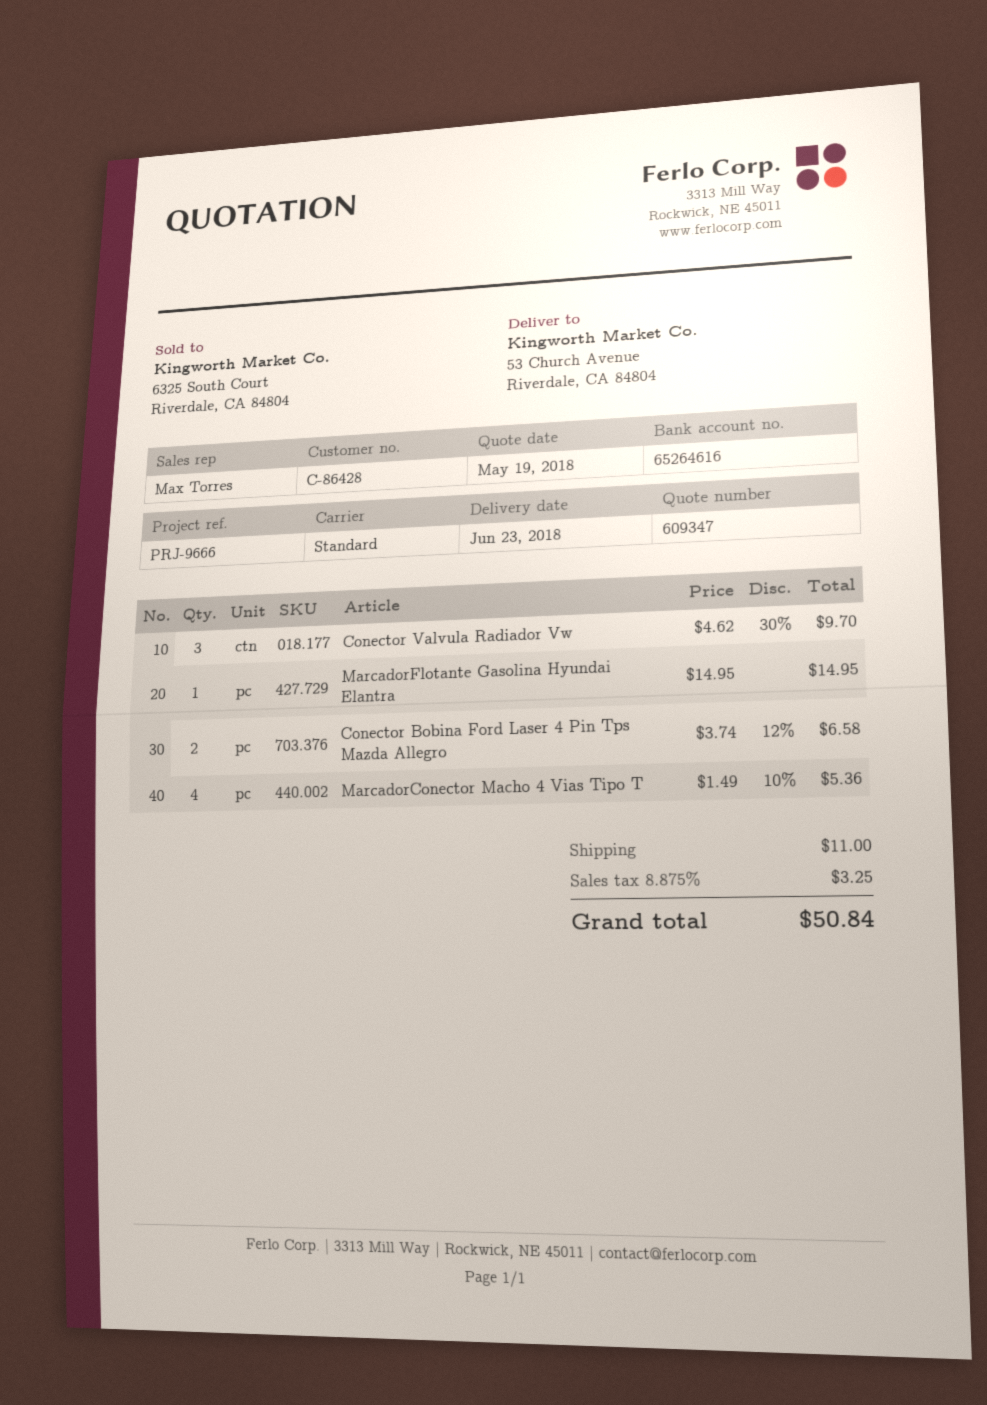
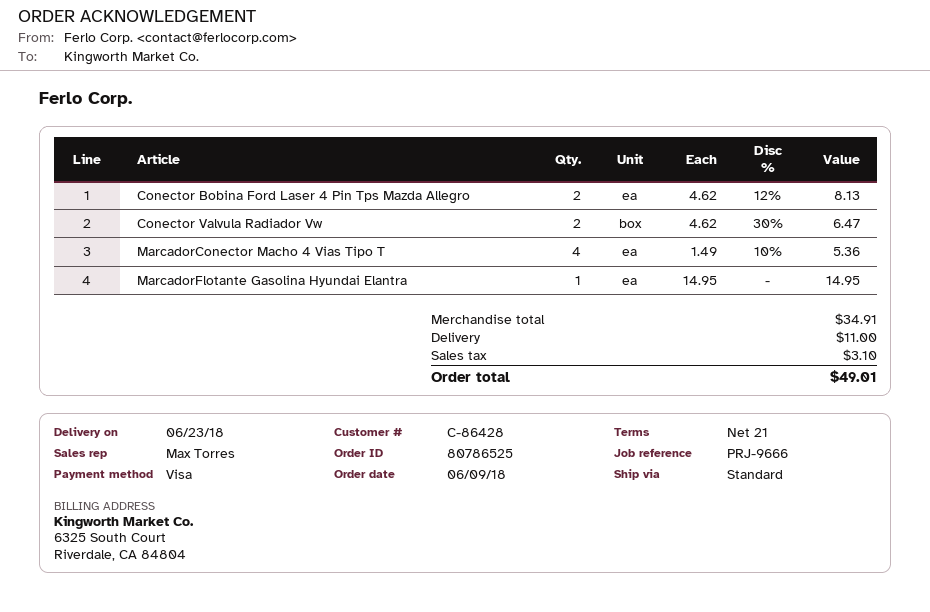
Conector Valvula Radiador Vw: 3 x 4.62 - 30% = 9.70 -> 2 x 4.62 - 30% = 6.47
Conector Bobina Ford Laser 4 Pin Tps Mazda Allegro: 2 x 3.74 - 12% = 6.58 -> 2 x 4.62 - 12% = 8.13
tax: 3.25 -> 3.10
total: 50.84 -> 49.01

